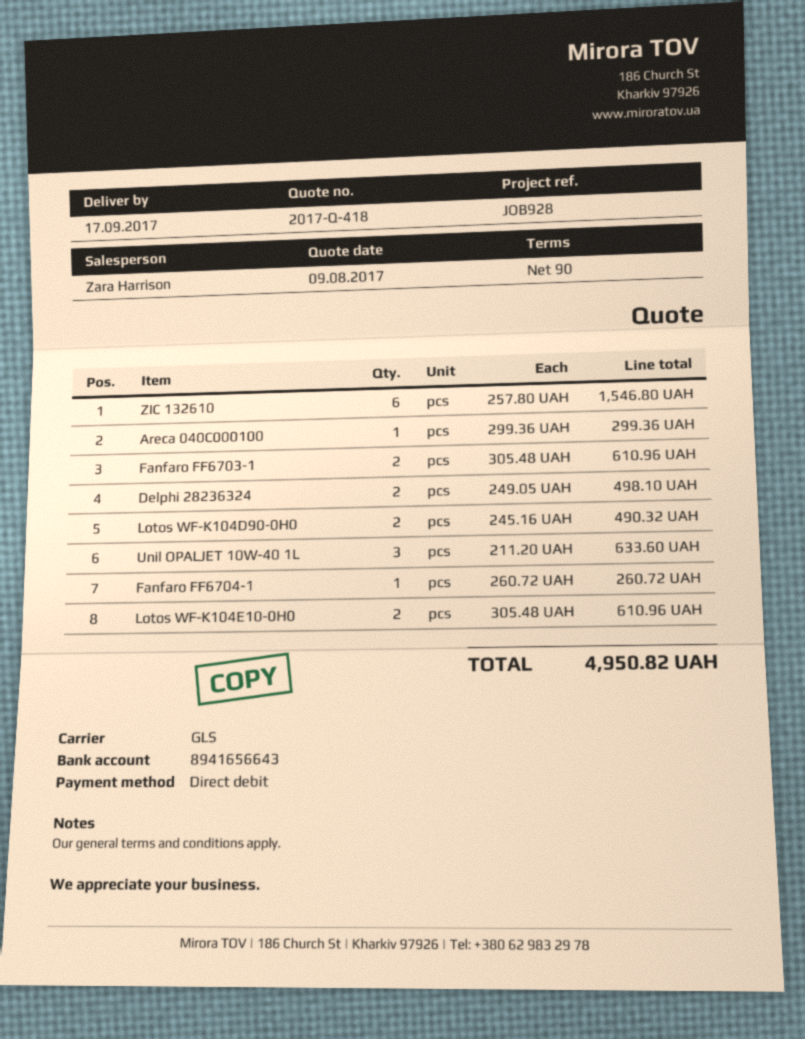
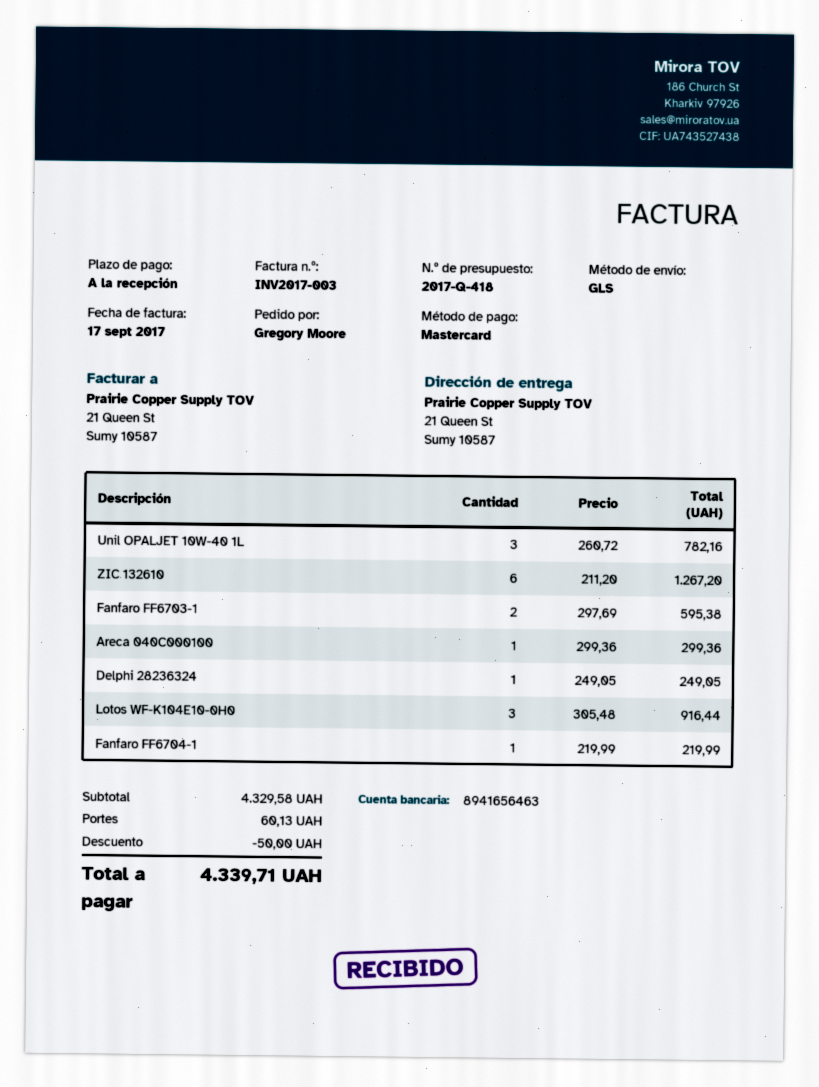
payment terms: 90 days -> on receipt
payment method: direct debit -> Mastercard
bank account: 8941656643 -> 8941656463
ZIC 132610: 6 x 257.80 = 1546.80 -> 6 x 211.20 = 1267.20
Fanfaro FF6703-1: 2 x 305.48 = 610.96 -> 2 x 297.69 = 595.38
Delphi 28236324: 2 x 249.05 = 498.10 -> 1 x 249.05 = 249.05
Lotos WF-K104D90-0H0: 2 x 245.16 = 490.32 -> none
Unil OPALJET 10W-40 1L: 3 x 211.20 = 633.60 -> 3 x 260.72 = 782.16
Fanfaro FF6704-1: 1 x 260.72 = 260.72 -> 1 x 219.99 = 219.99
Lotos WF-K104E10-0H0: 2 x 305.48 = 610.96 -> 3 x 305.48 = 916.44
discount: none -> 50.00
shipping: none -> 60.13
total: 4950.82 -> 4339.71

